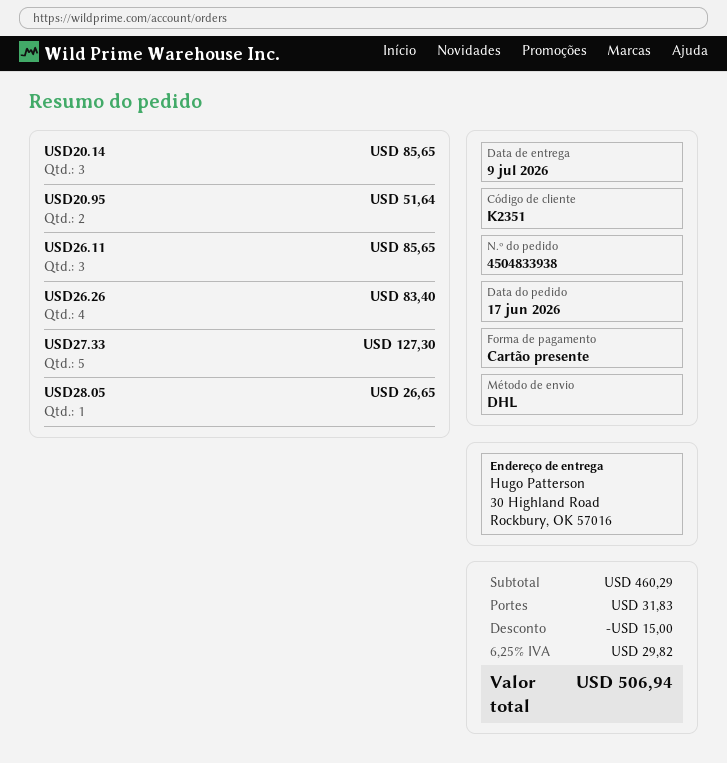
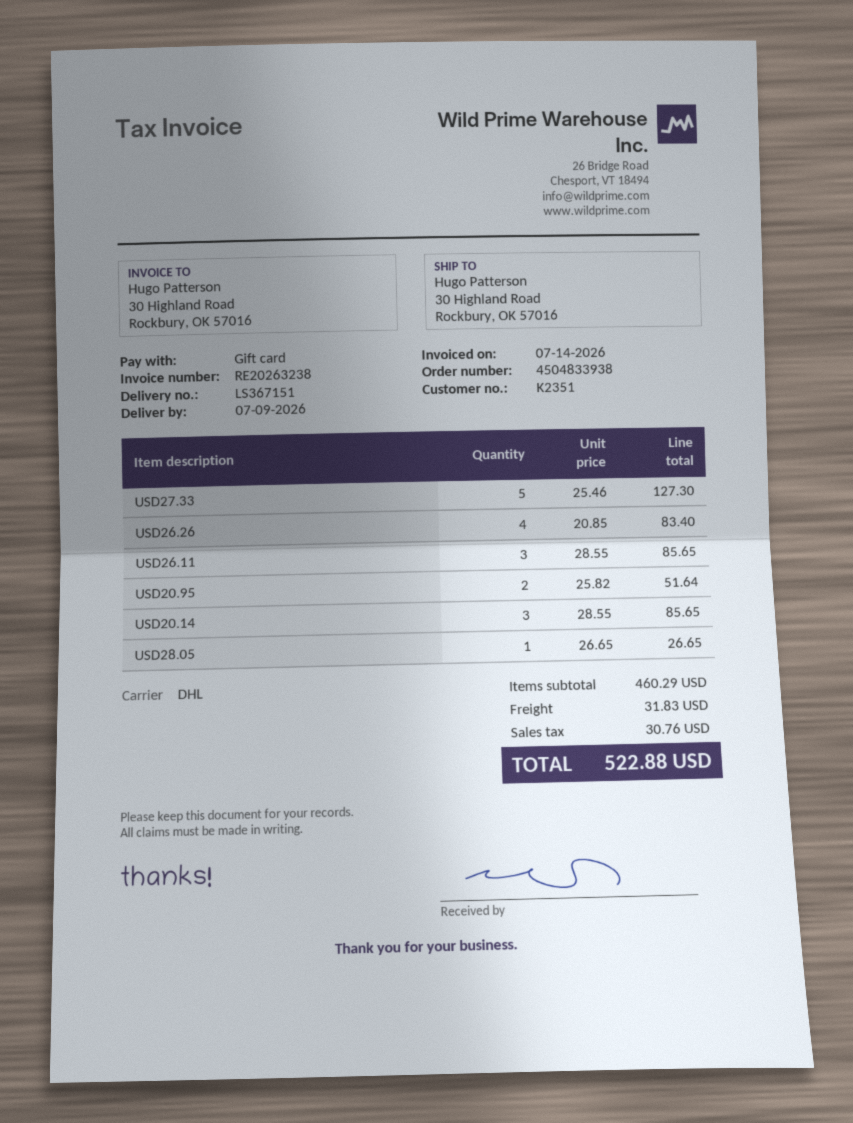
discount: 15.00 -> none
tax: 29.82 -> 30.76
total: 506.94 -> 522.88

